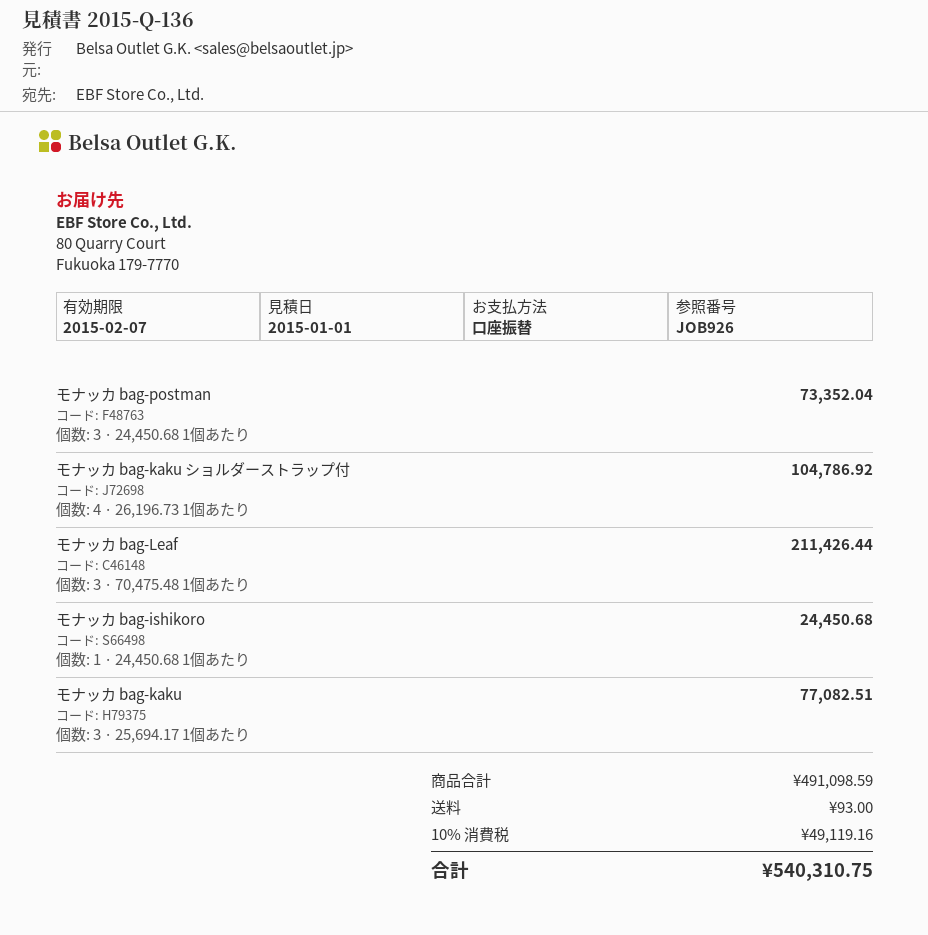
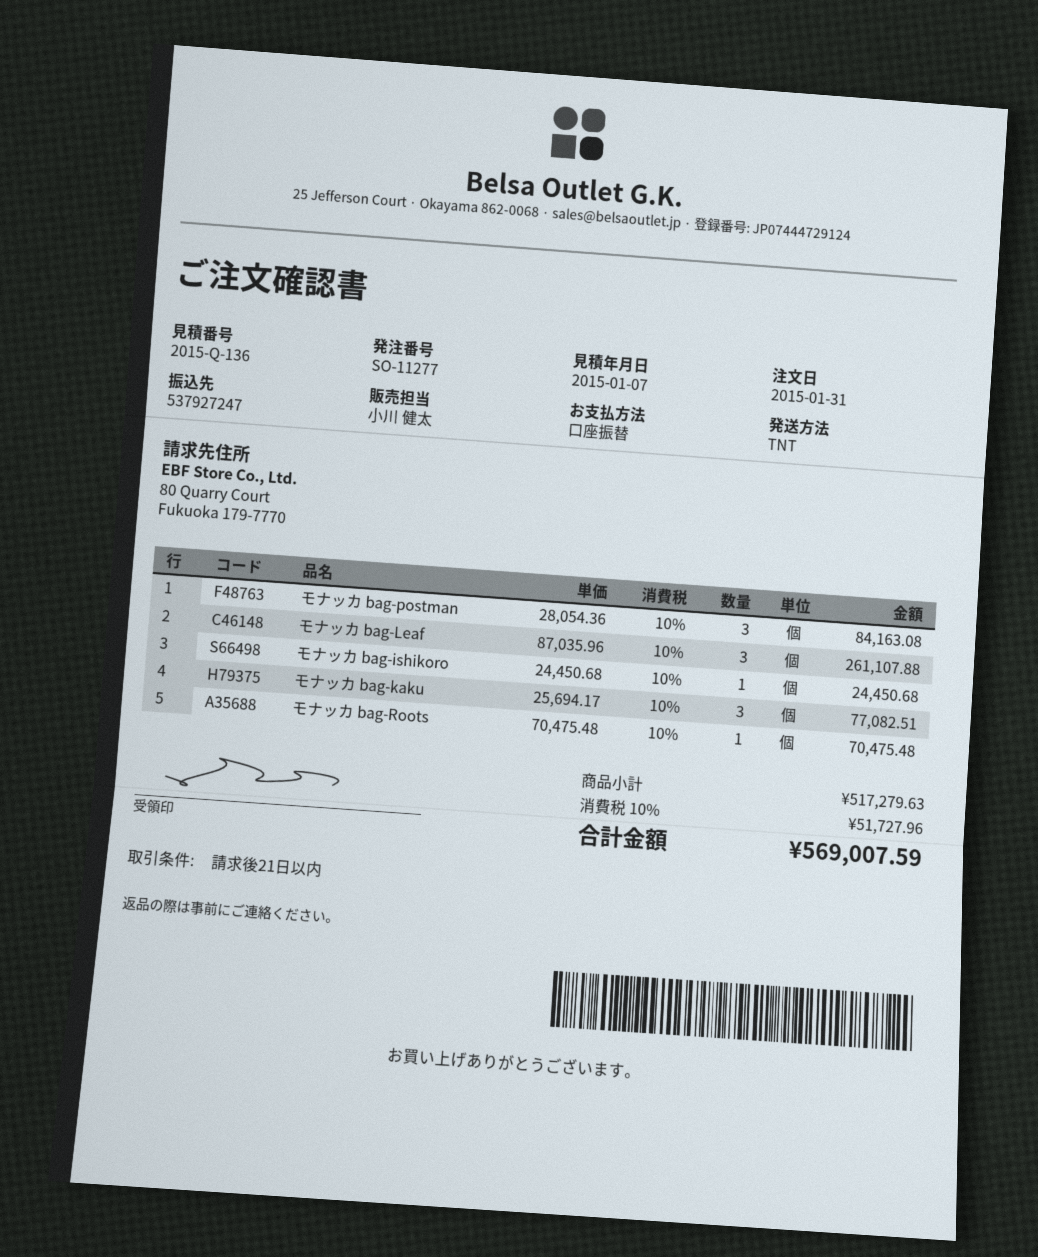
quote date: 2015-01-01 -> 2015-01-07
モナッカ bag-postman: 3 x 24450.68 = 73352.04 -> 3 x 28054.36 = 84163.08
モナッカ bag-kaku ショルダーストラップ付: 4 x 26196.73 = 104786.92 -> none
モナッカ bag-Leaf: 3 x 70475.48 = 211426.44 -> 3 x 87035.96 = 261107.88
モナッカ bag-Roots: none -> 1 x 70475.48 = 70475.48
subtotal: 491098.59 -> 517279.63
shipping: 93.00 -> none
tax: 10% = 49119.16 -> 10% = 51727.96
total: 540310.75 -> 569007.59

